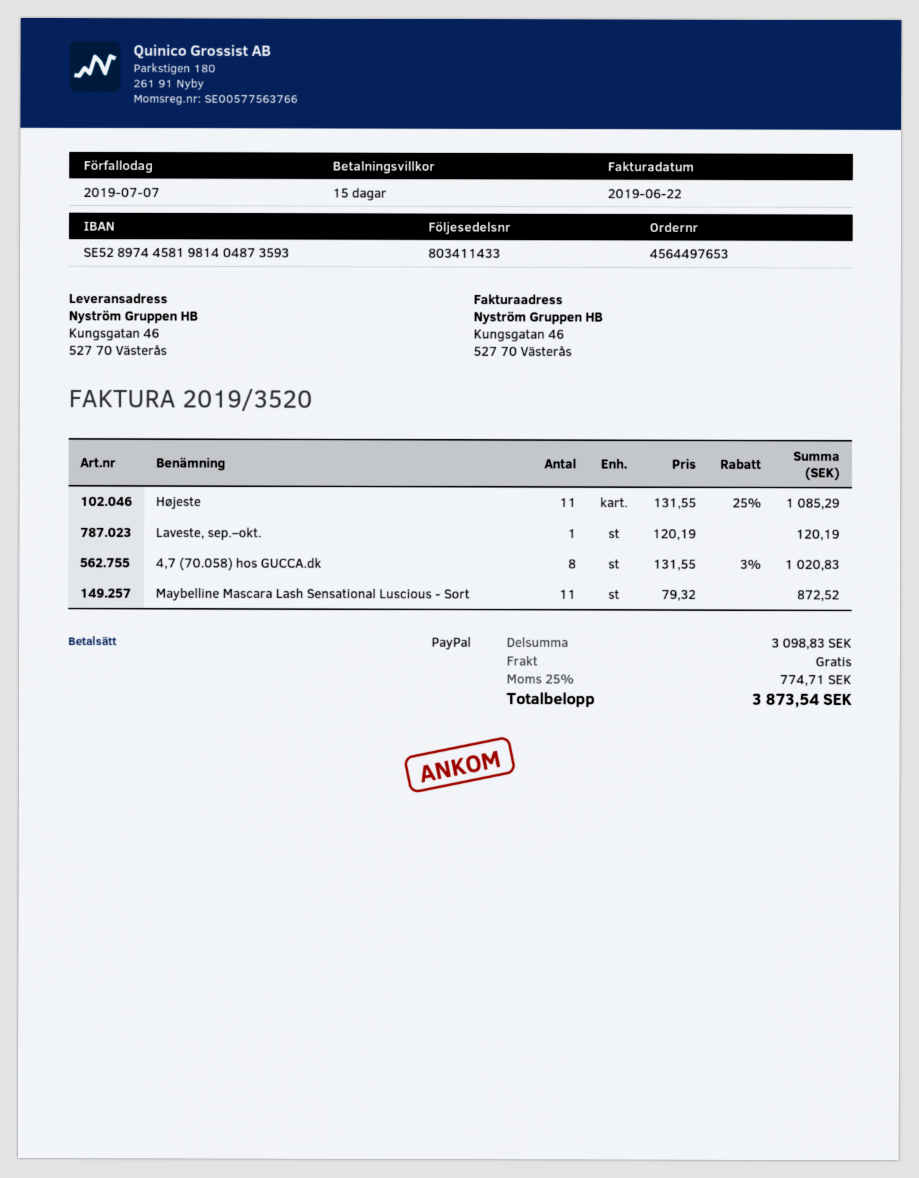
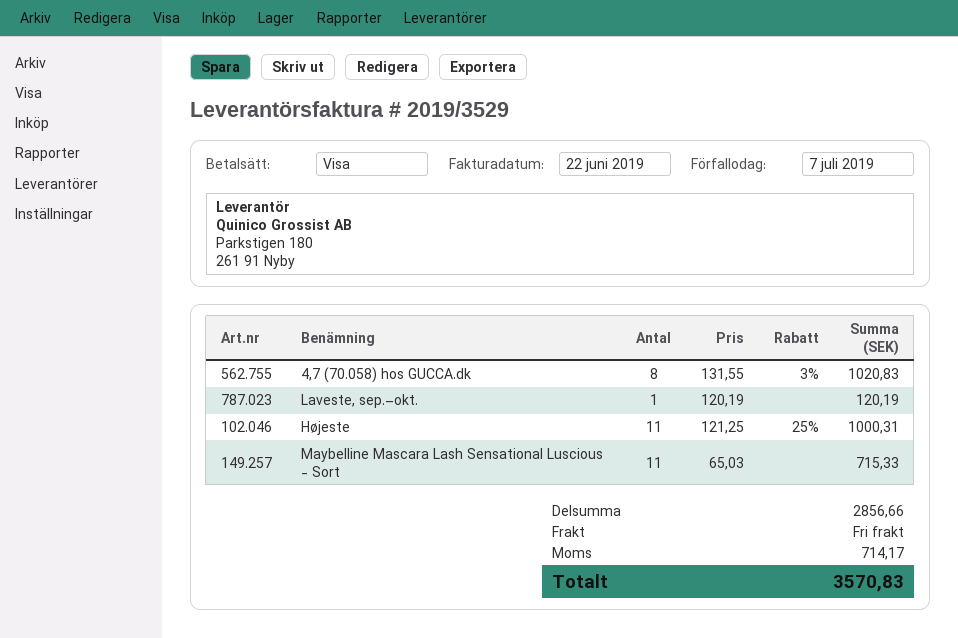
invoice number: 2019/3520 -> 2019/3529
payment method: PayPal -> Visa
Højeste: 11 x 131.55 - 25% = 1085.29 -> 11 x 121.25 - 25% = 1000.31
Maybelline Mascara Lash Sensational Luscious - Sort: 11 x 79.32 = 872.52 -> 11 x 65.03 = 715.33
subtotal: 3098.83 -> 2856.66
tax: 774.71 -> 714.17
total: 3873.54 -> 3570.83

